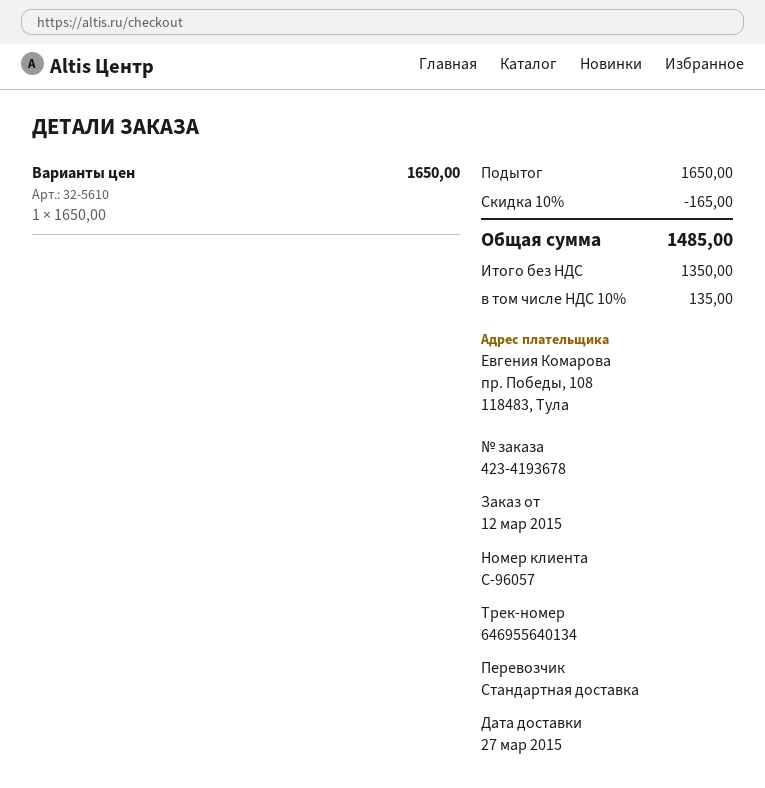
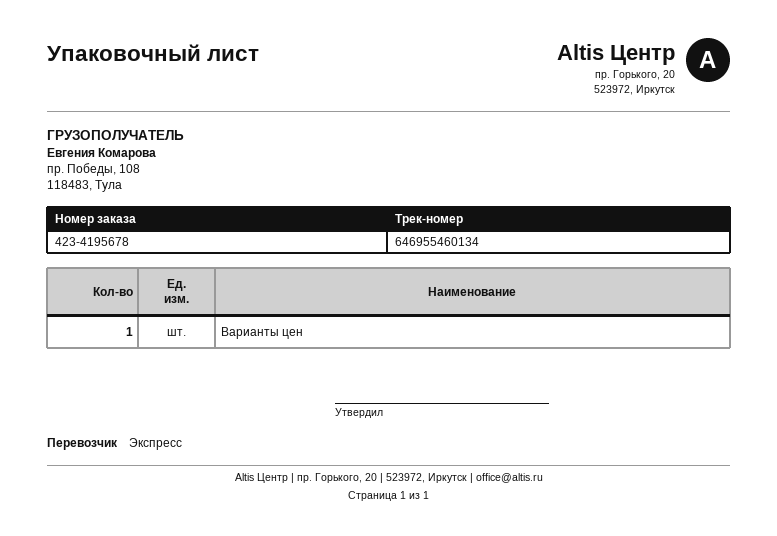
order number: 423-4193678 -> 423-4195678
shipping method: standard -> express
tracking number: 646955640134 -> 646955460134

